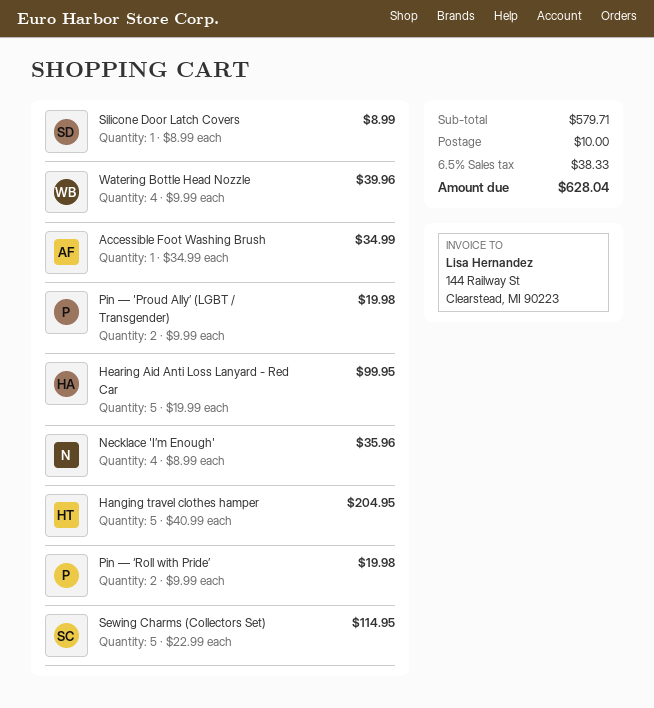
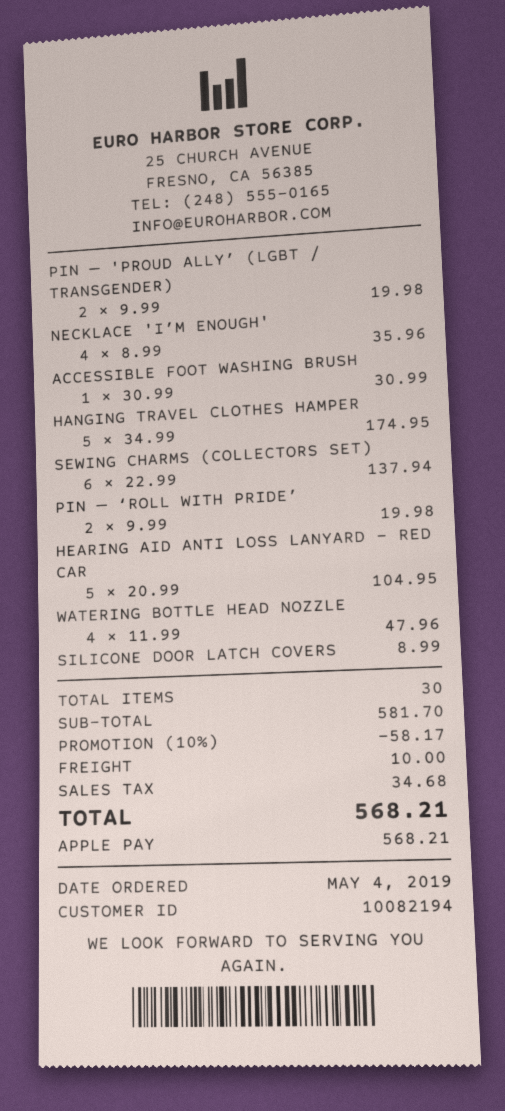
Watering Bottle Head Nozzle: 4 x 9.99 = 39.96 -> 4 x 11.99 = 47.96
Accessible Foot Washing Brush: 1 x 34.99 = 34.99 -> 1 x 30.99 = 30.99
Hearing Aid Anti Loss Lanyard - Red Car: 5 x 19.99 = 99.95 -> 5 x 20.99 = 104.95
Hanging travel clothes hamper: 5 x 40.99 = 204.95 -> 5 x 34.99 = 174.95
Sewing Charms (Collectors Set): 5 x 22.99 = 114.95 -> 6 x 22.99 = 137.94
subtotal: 579.71 -> 581.70
discount: none -> 10% = 58.17
tax: 38.33 -> 34.68
total: 628.04 -> 568.21

